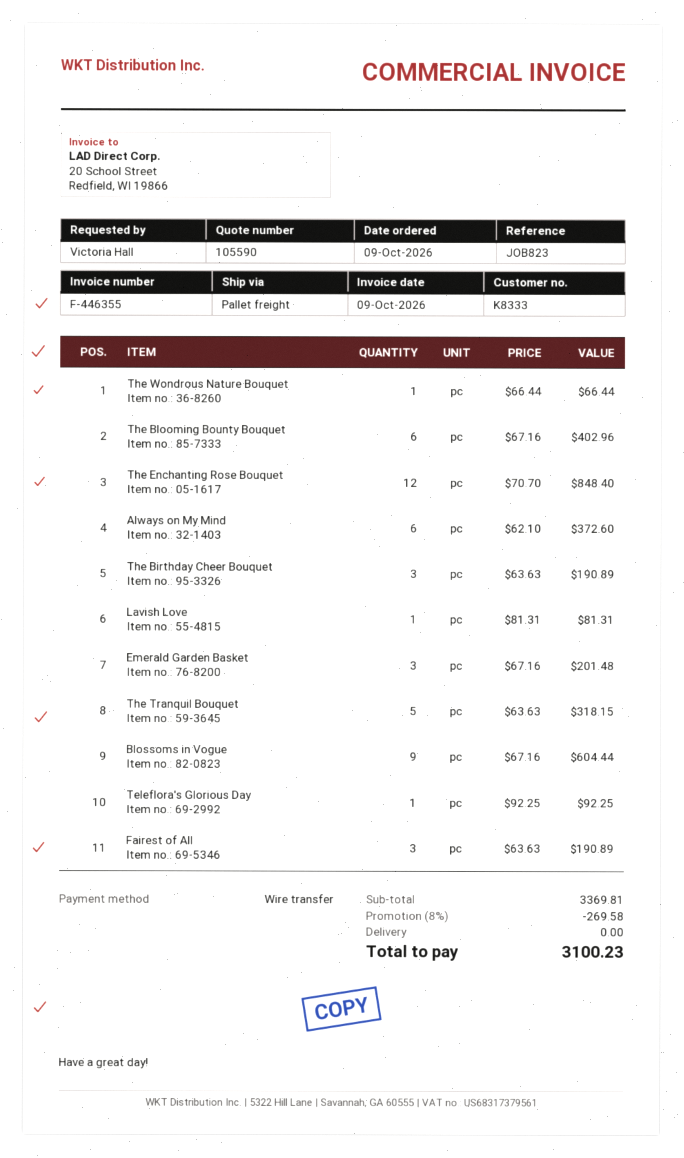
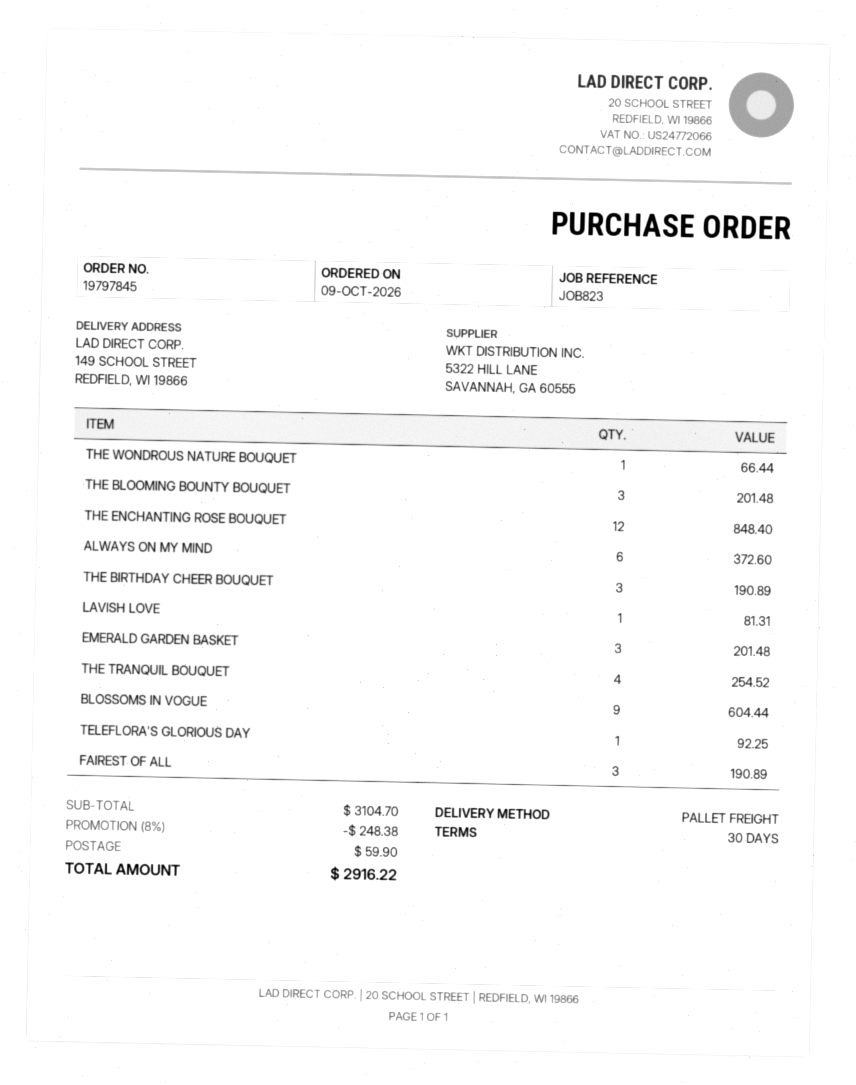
The Blooming Bounty Bouquet: 6 for 402.96 -> 3 for 201.48
The Tranquil Bouquet: 5 for 318.15 -> 4 for 254.52
subtotal: 3369.81 -> 3104.70
discount: 8% = 269.58 -> 8% = 248.38
shipping: 0.00 -> 59.90
total: 3100.23 -> 2916.22

